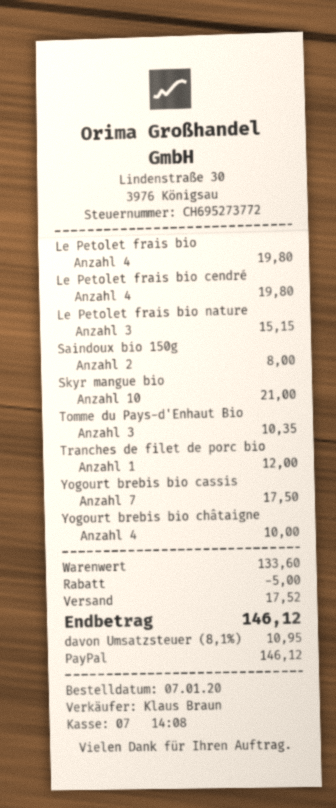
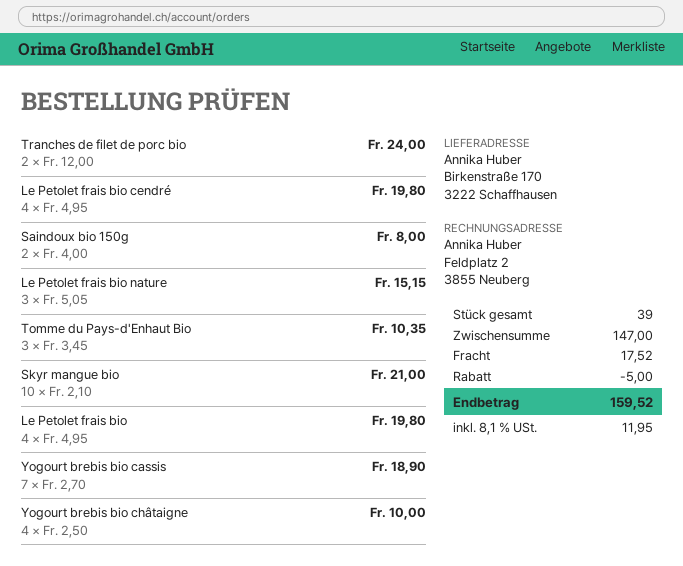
Tranches de filet de porc bio: 1 for 12.00 -> 2 for 24.00
Yogourt brebis bio cassis: 7 for 17.50 -> 7 for 18.90
subtotal: 133.60 -> 147.00
tax: 8.1% = 10.95 -> 8.1% = 11.95
total: 146.12 -> 159.52

